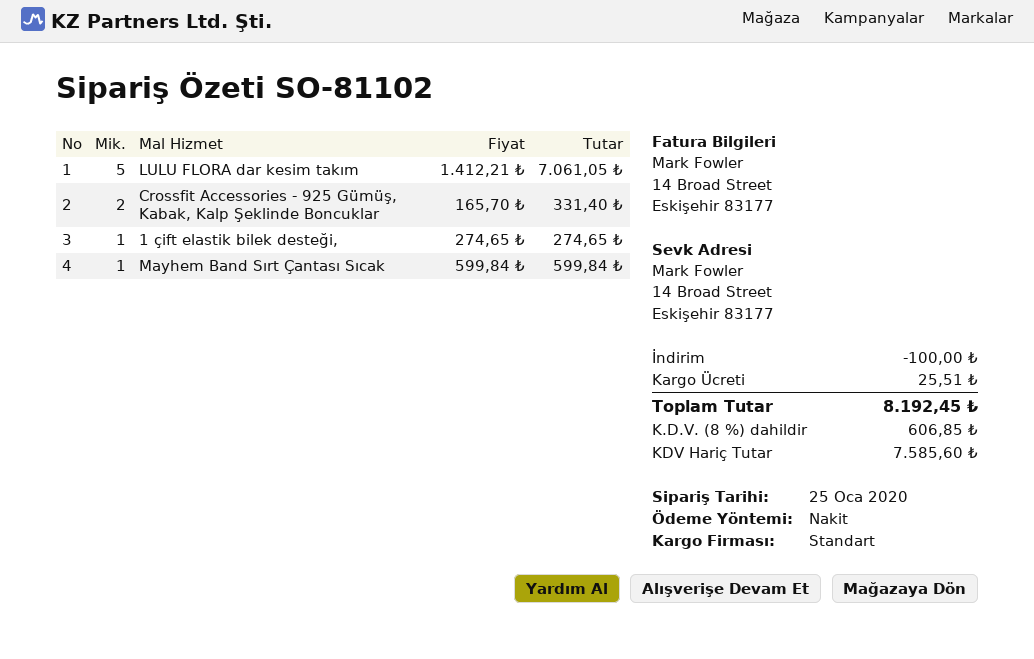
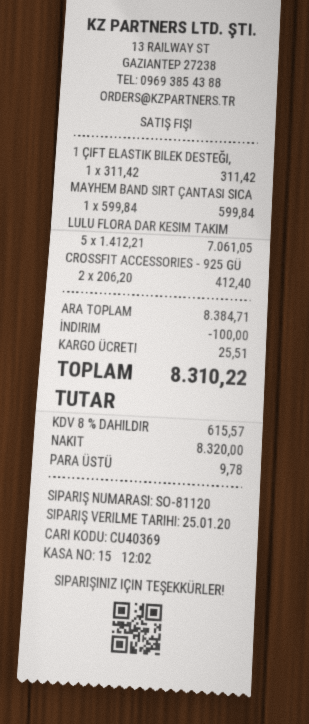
order number: SO-81102 -> SO-81120
Crossfit Accessories - 925 Gümüş, Kabak, Kalp Şeklinde Boncuklar: 2 x 165.70 = 331.40 -> 2 x 206.20 = 412.40
1 çift elastik bilek desteği,: 1 x 274.65 = 274.65 -> 1 x 311.42 = 311.42
tax: 8% = 606.85 -> 8% = 615.57
total: 8192.45 -> 8310.22

